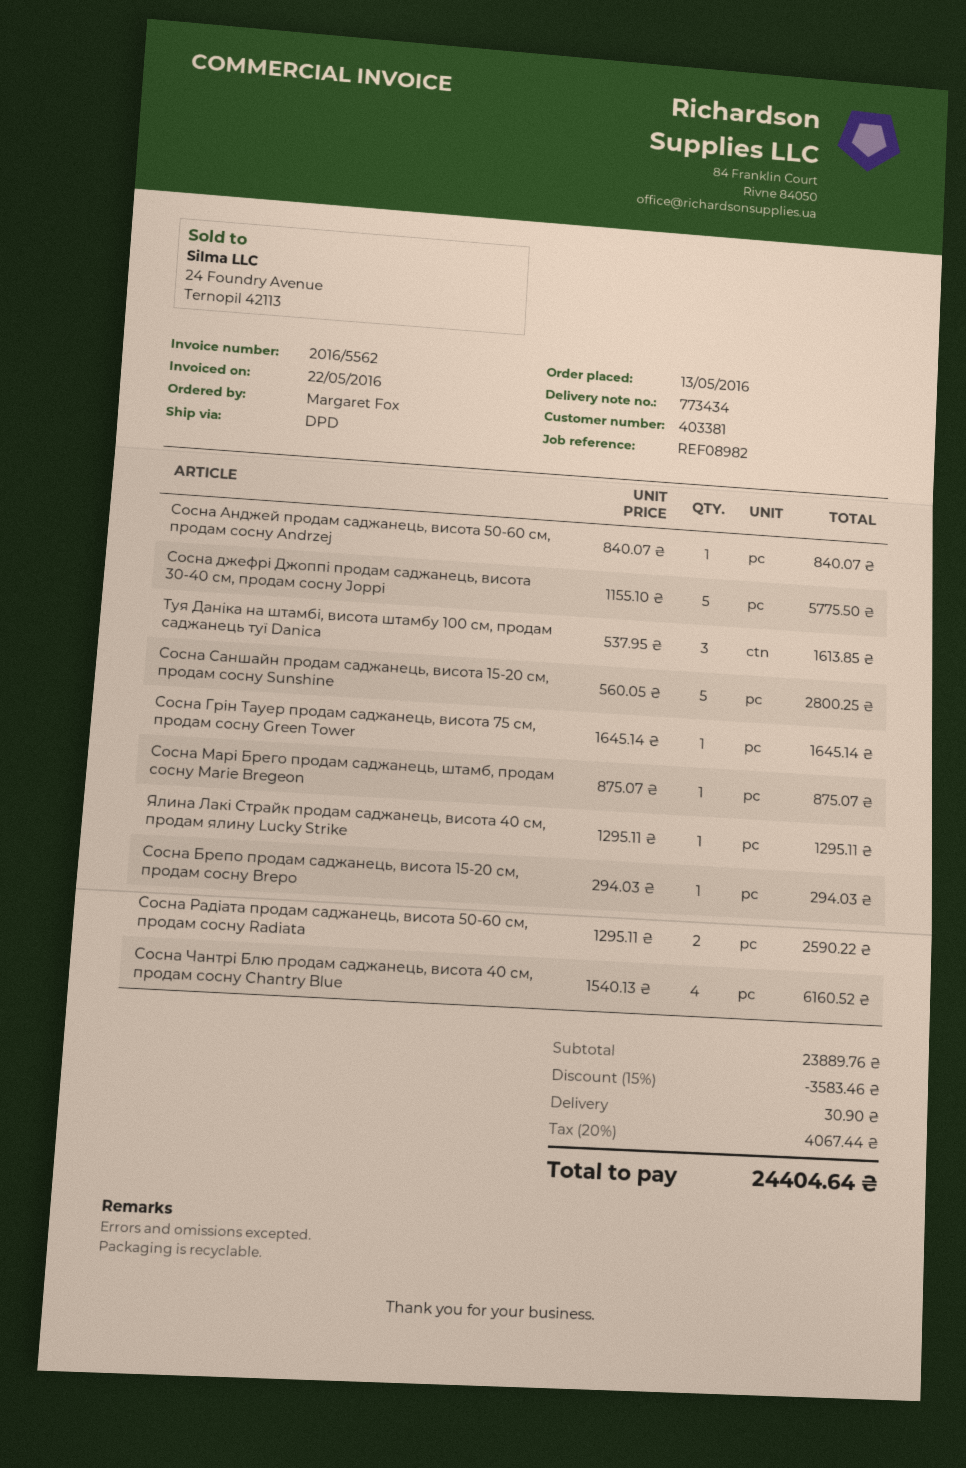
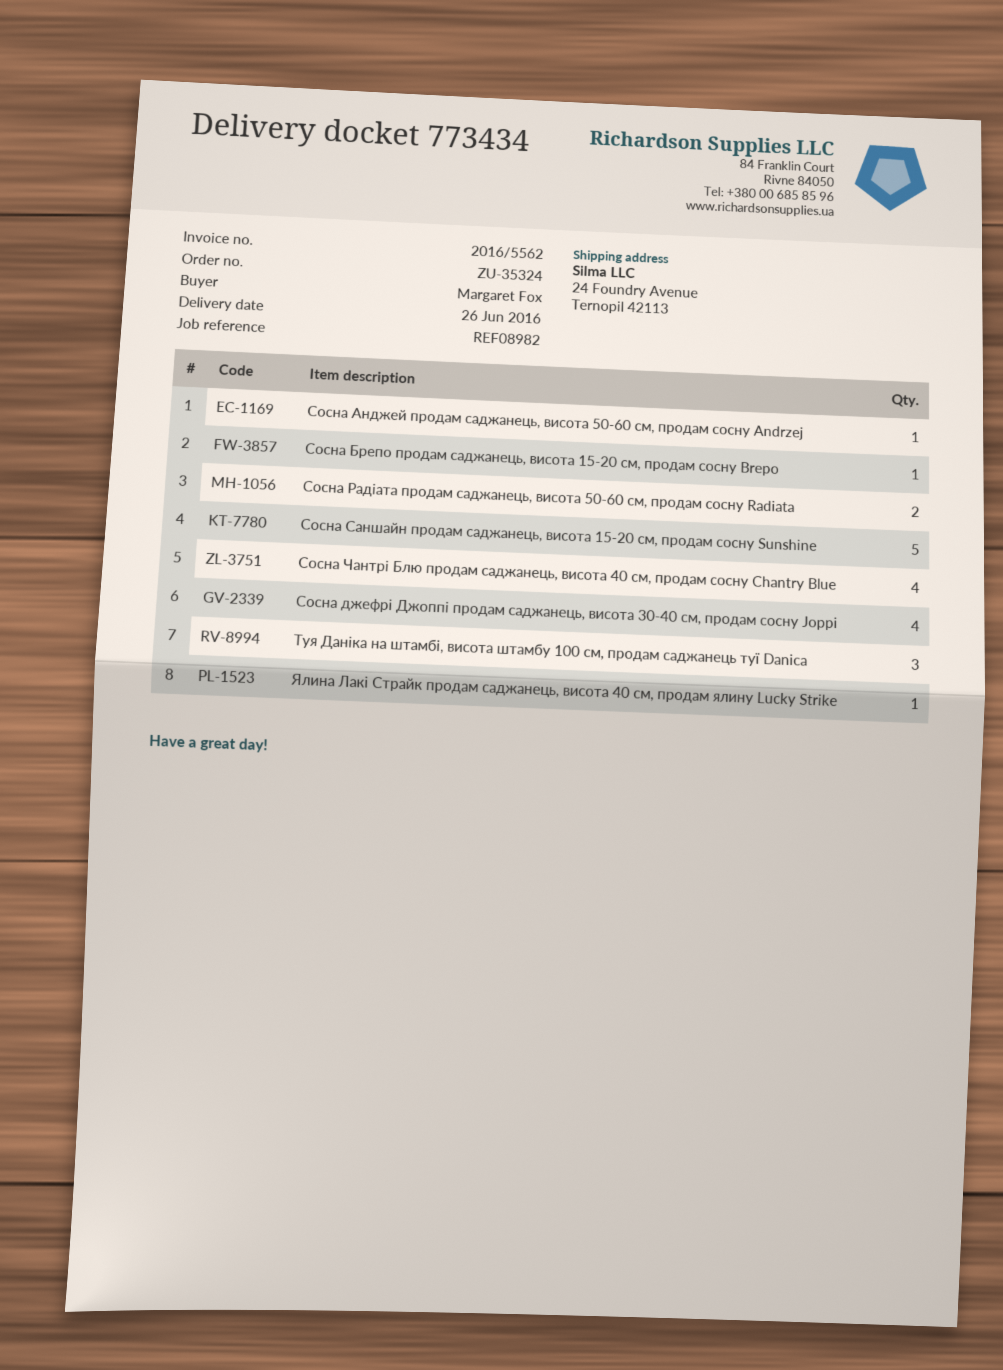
Сосна джефрі Джоппі продам саджанець, висота 30-40 см, продам сосну Joppi: 5 -> 4
Сосна Грін Тауер продам саджанець, висота 75 см, продам сосну Green Tower: 1 -> none
Сосна Марі Брего продам саджанець, штамб, продам сосну Marie Bregeon: 1 -> none

